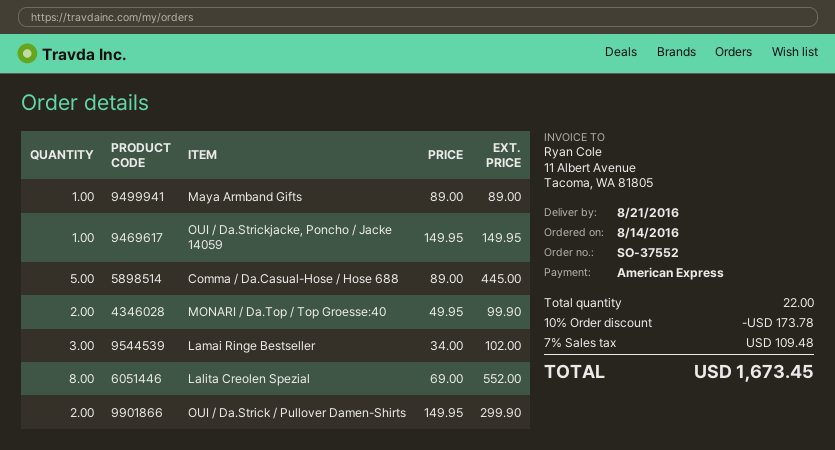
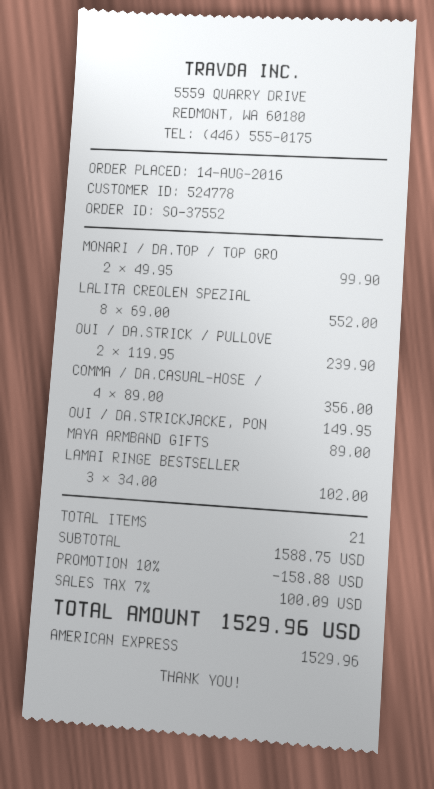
Comma / Da.Casual-Hose / Hose 688: 5 x 89.00 = 445.00 -> 4 x 89.00 = 356.00
OUI / Da.Strick / Pullover Damen-Shirts: 2 x 149.95 = 299.90 -> 2 x 119.95 = 239.90
total quantity: 22 -> 21
discount: 10% = 173.78 -> 10% = 158.88
tax: 7% = 109.48 -> 7% = 100.09
total: 1673.45 -> 1529.96

